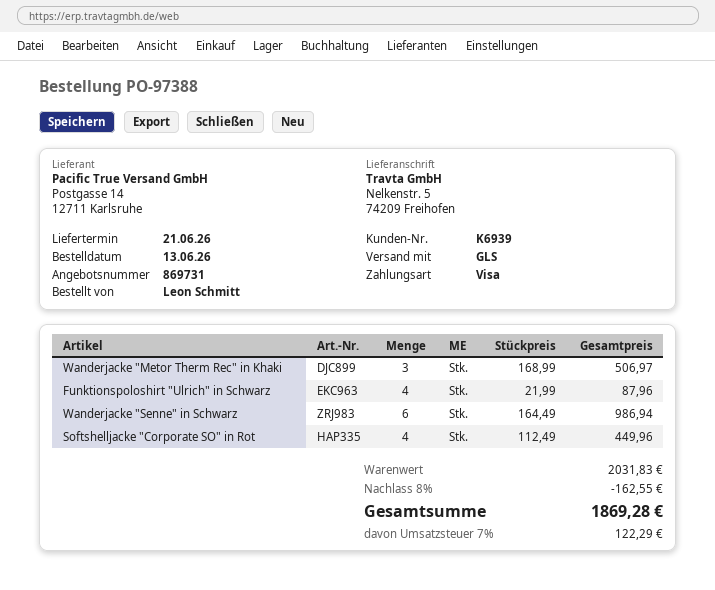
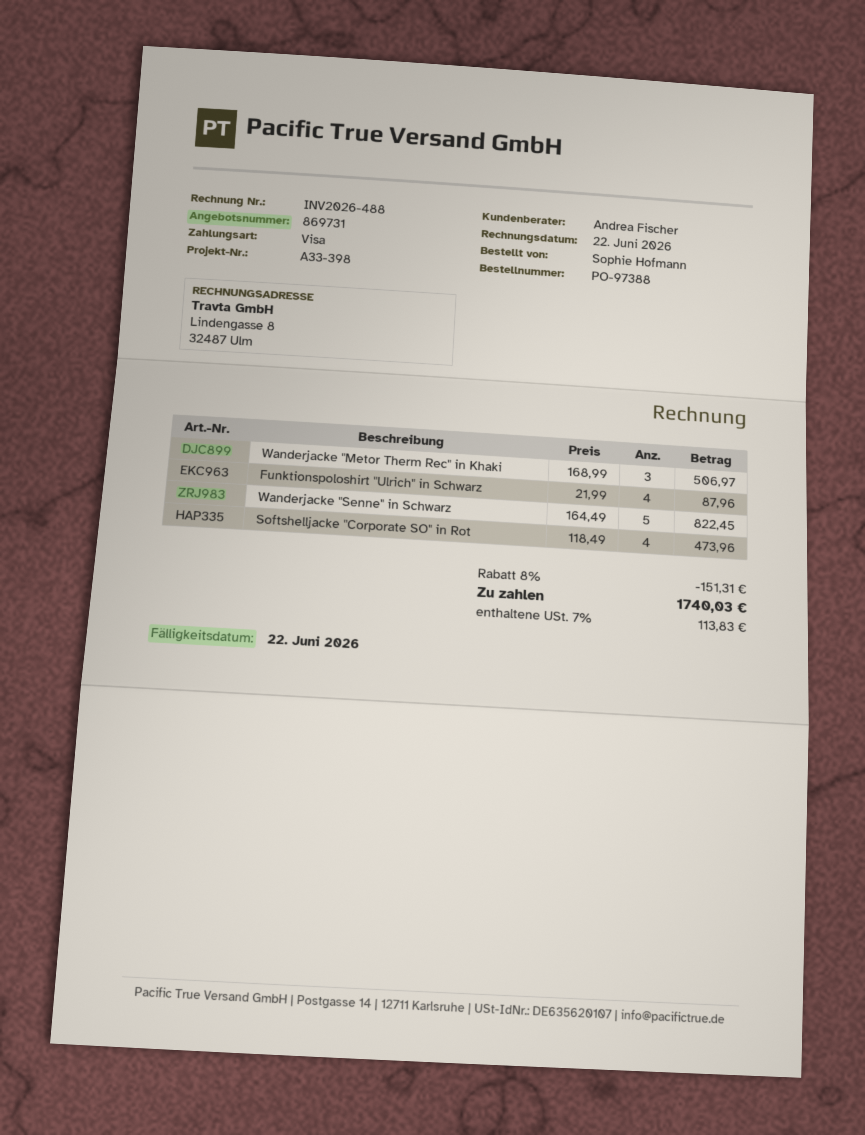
ordered by: Leon Schmitt -> Sophie Hofmann
Wanderjacke "Senne" in Schwarz: 6 x 164.49 = 986.94 -> 5 x 164.49 = 822.45
Softshelljacke "Corporate SO" in Rot: 4 x 112.49 = 449.96 -> 4 x 118.49 = 473.96
discount: 8% = 162.55 -> 8% = 151.31
tax: 7% = 122.29 -> 7% = 113.83
total: 1869.28 -> 1740.03

